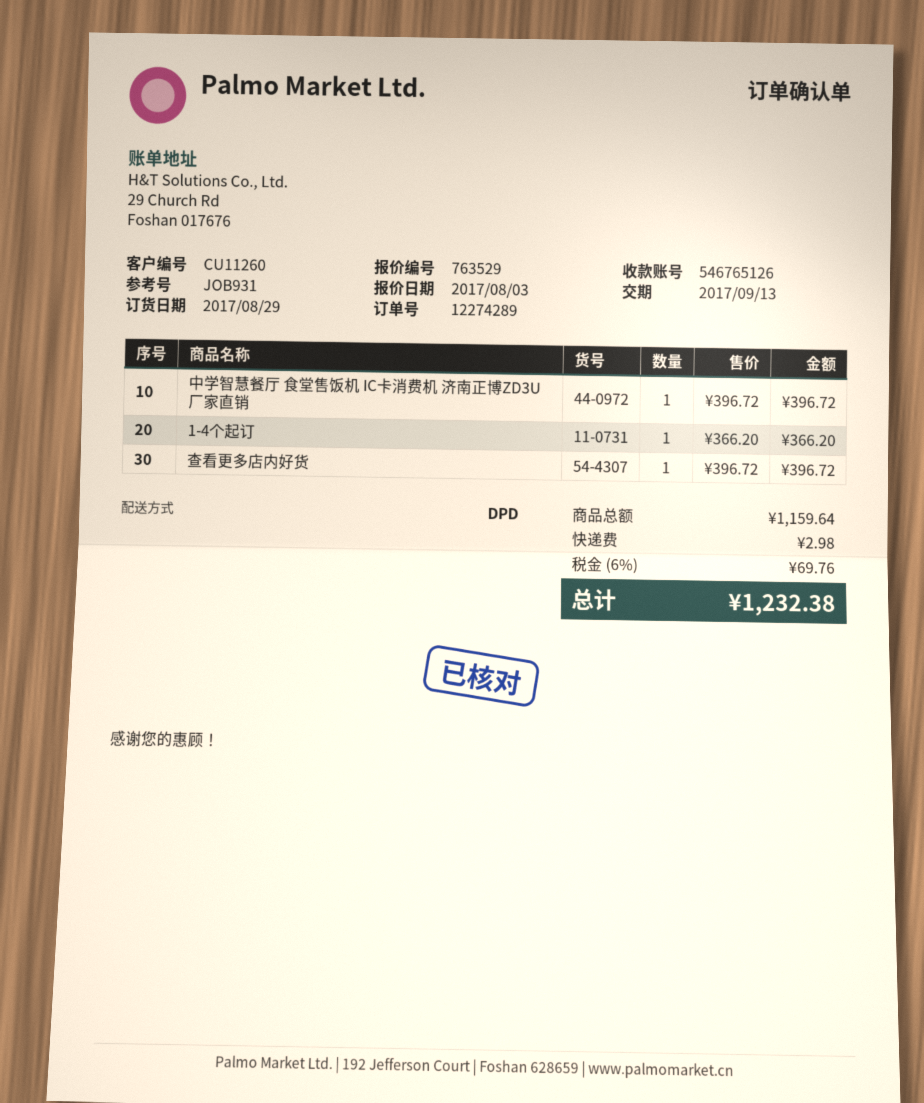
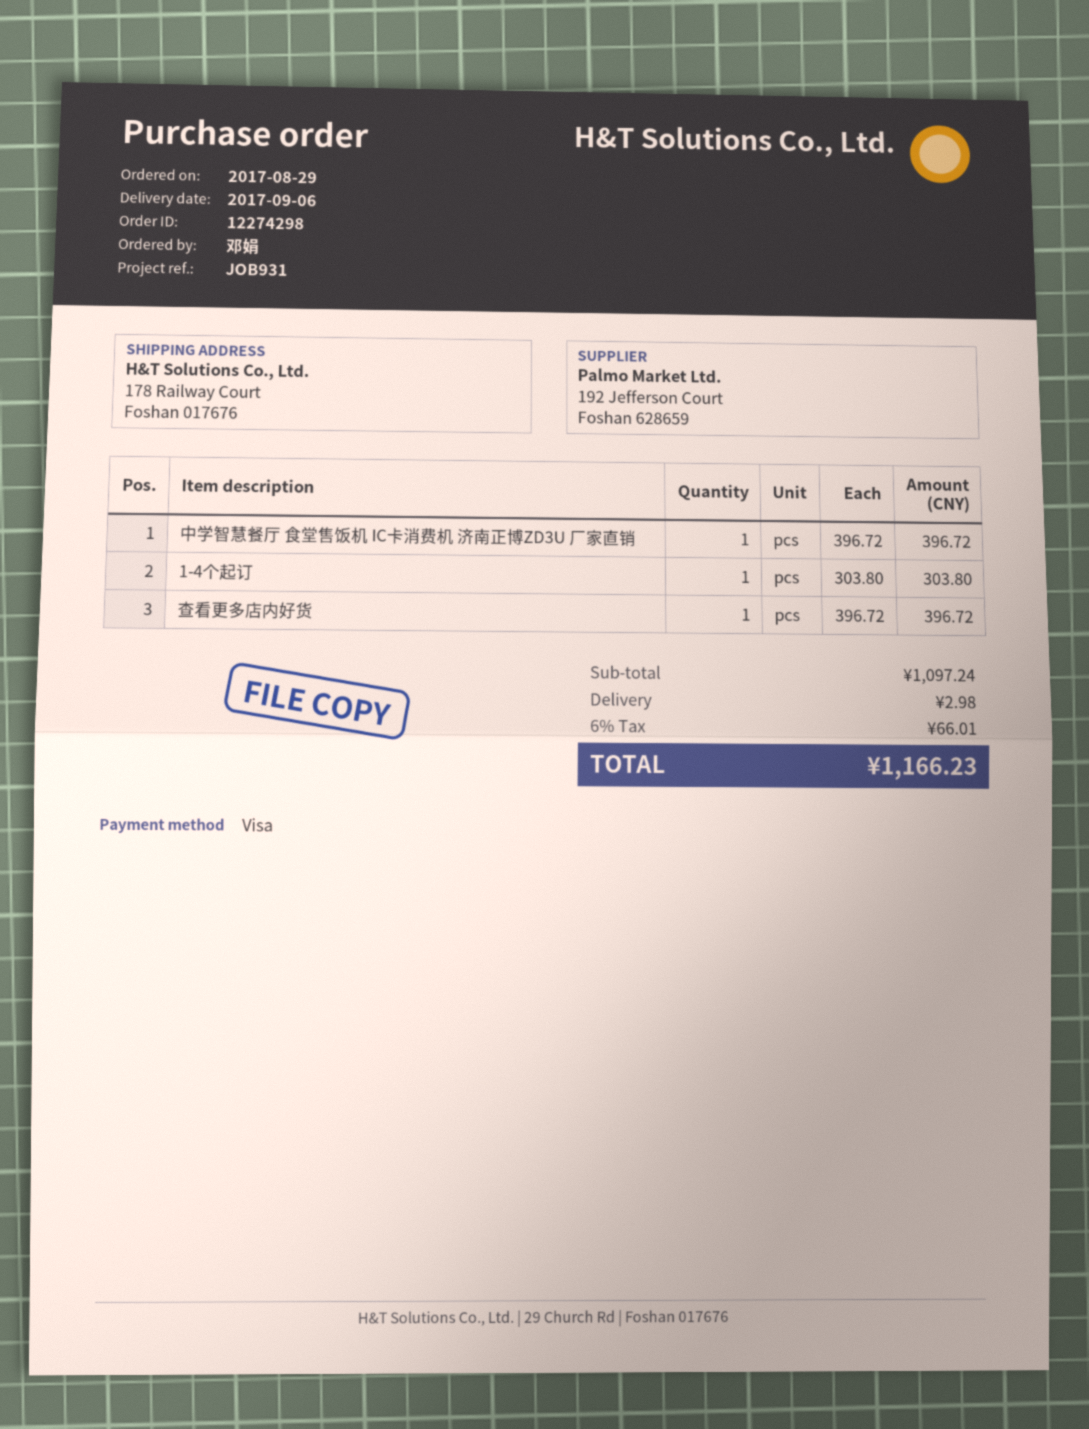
order number: 12274289 -> 12274298
delivery date: 2017-09-13 -> 2017-09-06
1-4个起订: 1 x 366.20 = 366.20 -> 1 x 303.80 = 303.80
subtotal: 1159.64 -> 1097.24
tax: 6% = 69.76 -> 6% = 66.01
total: 1232.38 -> 1166.23

